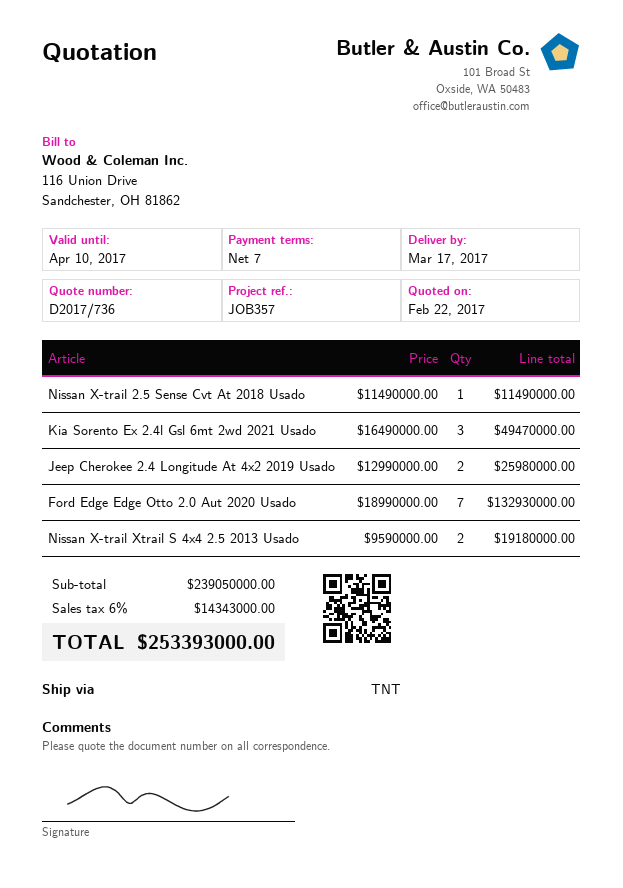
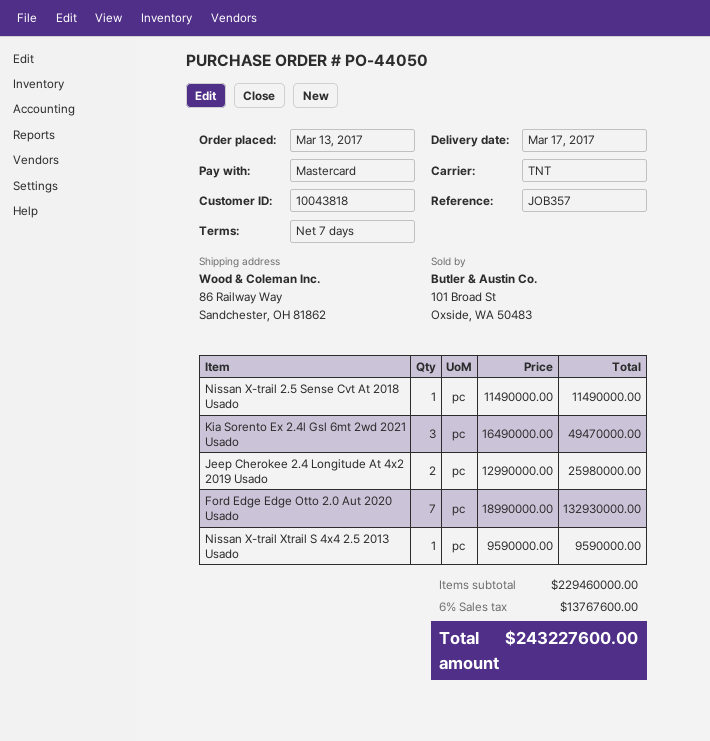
Nissan X-trail Xtrail S 4x4 2.5 2013 Usado: 2 x 9590000.00 = 19180000.00 -> 1 x 9590000.00 = 9590000.00
subtotal: 239050000.00 -> 229460000.00
tax: 6% = 14343000.00 -> 6% = 13767600.00
total: 253393000.00 -> 243227600.00

